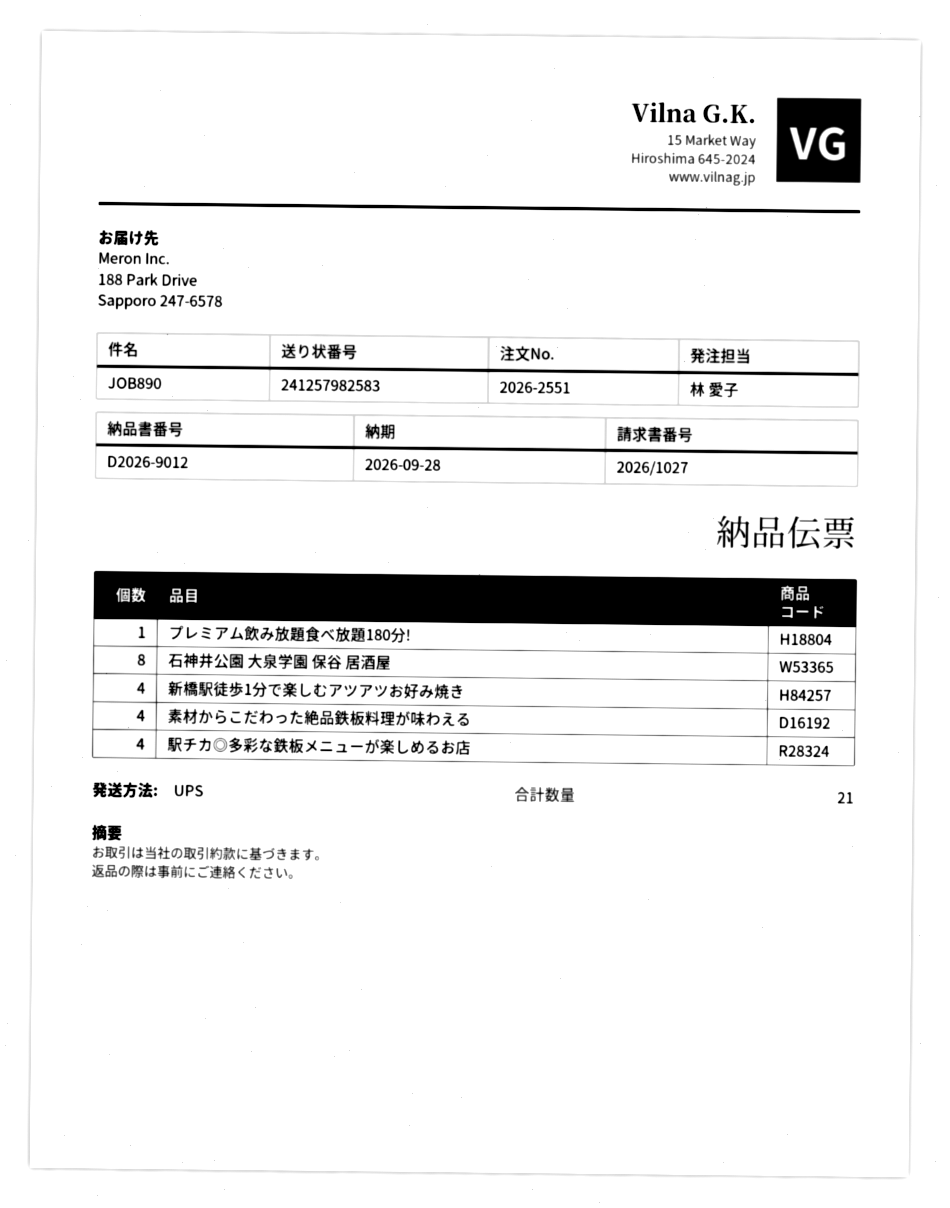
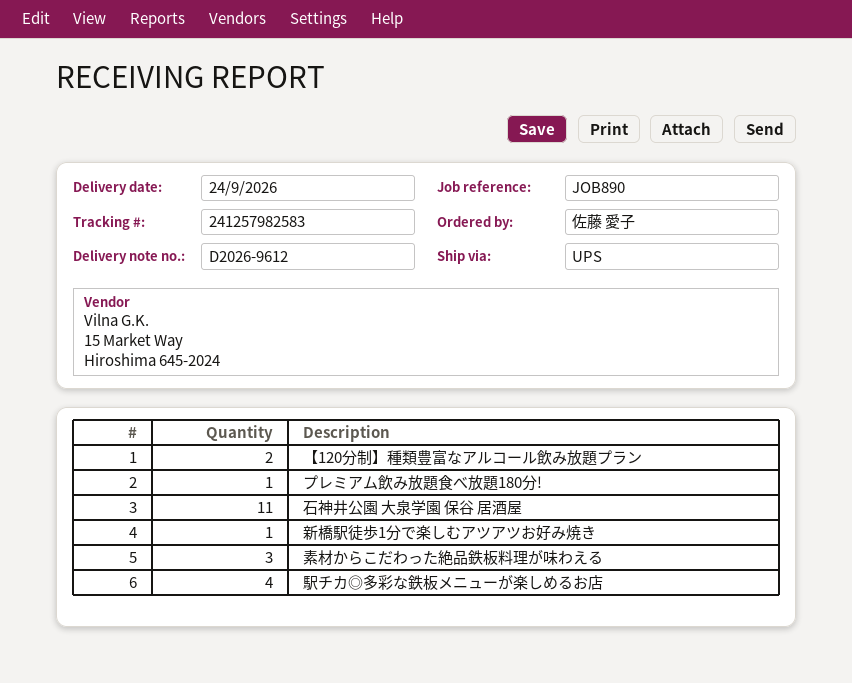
delivery note number: D2026-9012 -> D2026-9612
delivery date: 2026-09-28 -> 2026-09-24
ordered by: 林 愛子 -> 佐藤 愛子
石神井公園 大泉学園 保谷 居酒屋: 8 -> 11
新橋駅徒歩1分で楽しむアツアツお好み焼き: 4 -> 1
素材からこだわった絶品鉄板料理が味わえる: 4 -> 3
【120分制】種類豊富なアルコール飲み放題プラン: none -> 2

